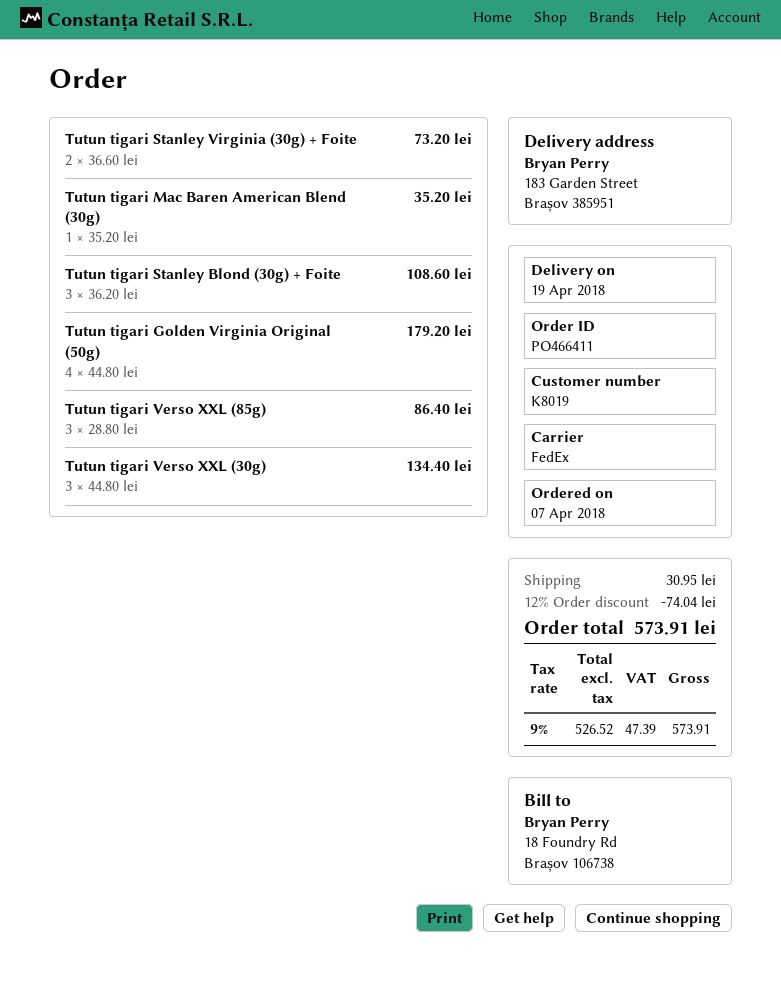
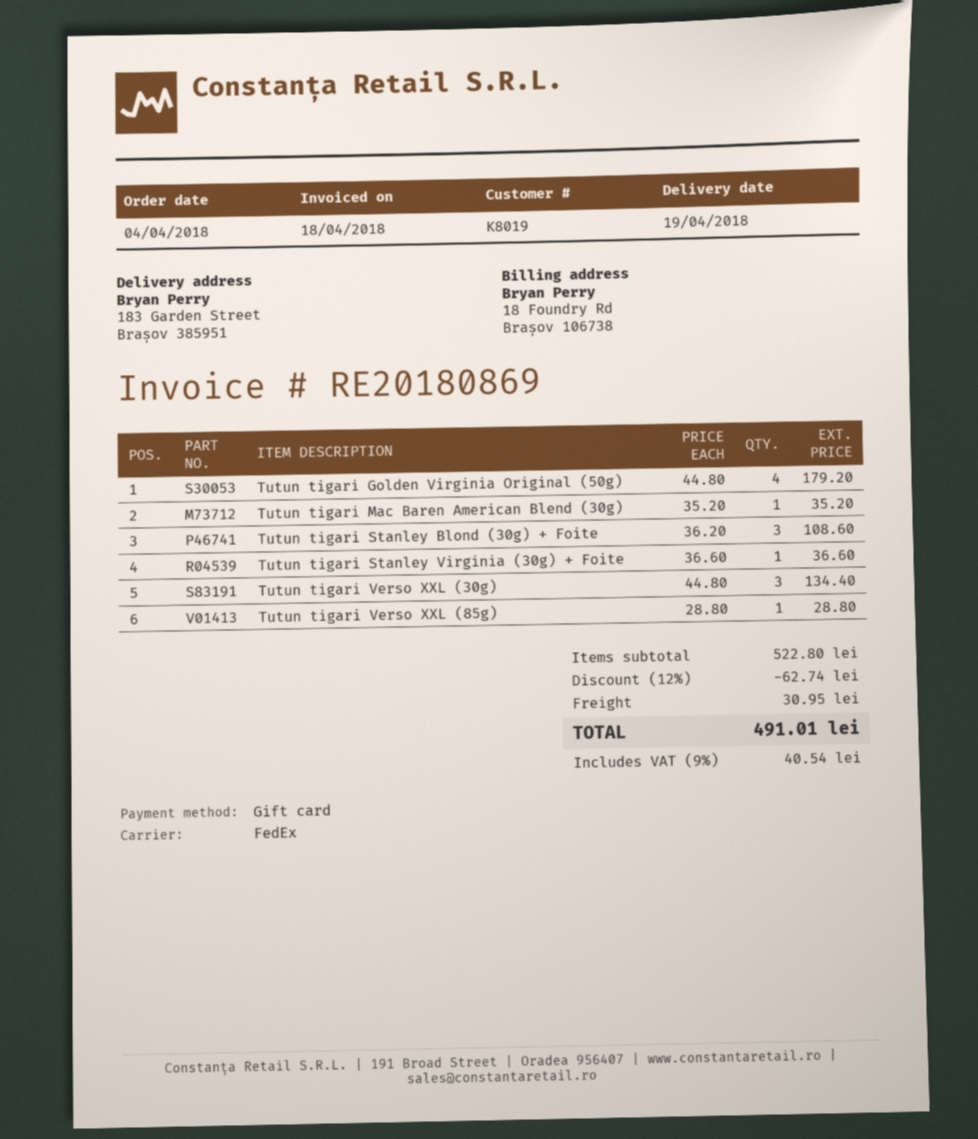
order date: 2018-04-07 -> 2018-04-04
Tutun tigari Stanley Virginia (30g) + Foite: 2 x 36.60 = 73.20 -> 1 x 36.60 = 36.60
Tutun tigari Verso XXL (85g): 3 x 28.80 = 86.40 -> 1 x 28.80 = 28.80
discount: 12% = 74.04 -> 12% = 62.74
tax: 9% = 47.39 -> 9% = 40.54
total: 573.91 -> 491.01

